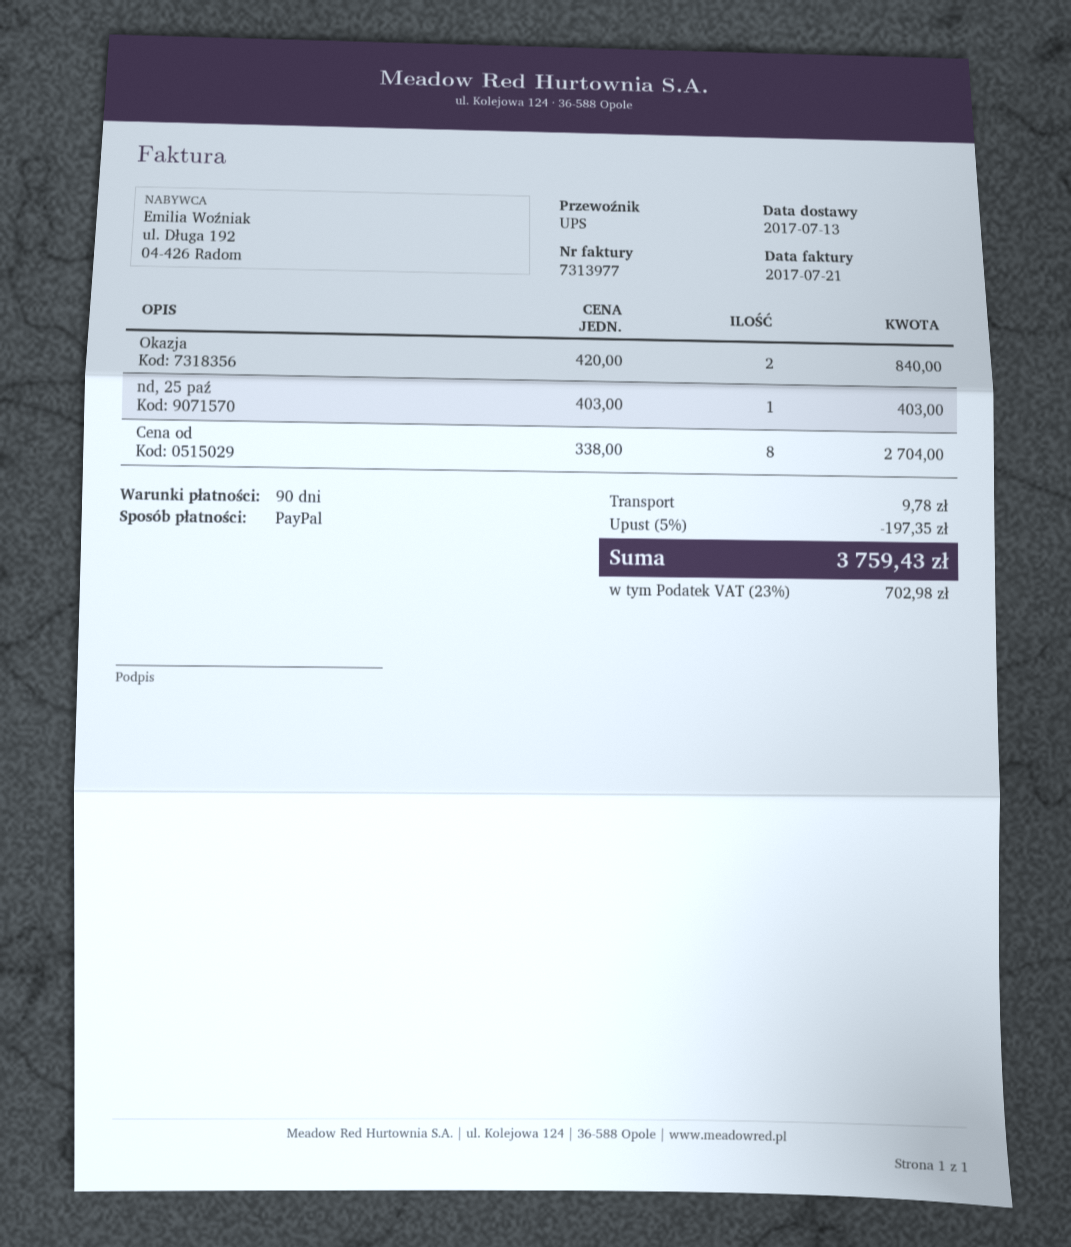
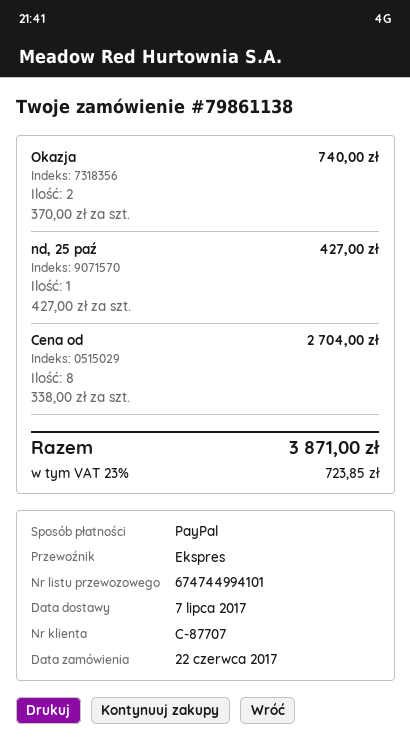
delivery date: 2017-07-13 -> 2017-07-07
shipping method: UPS -> express
Okazja: 2 x 420.00 = 840.00 -> 2 x 370.00 = 740.00
nd, 25 paź: 1 x 403.00 = 403.00 -> 1 x 427.00 = 427.00
discount: 5% = 197.35 -> none
shipping: 9.78 -> none
tax: 23% = 702.98 -> 23% = 723.85
total: 3759.43 -> 3871.00

